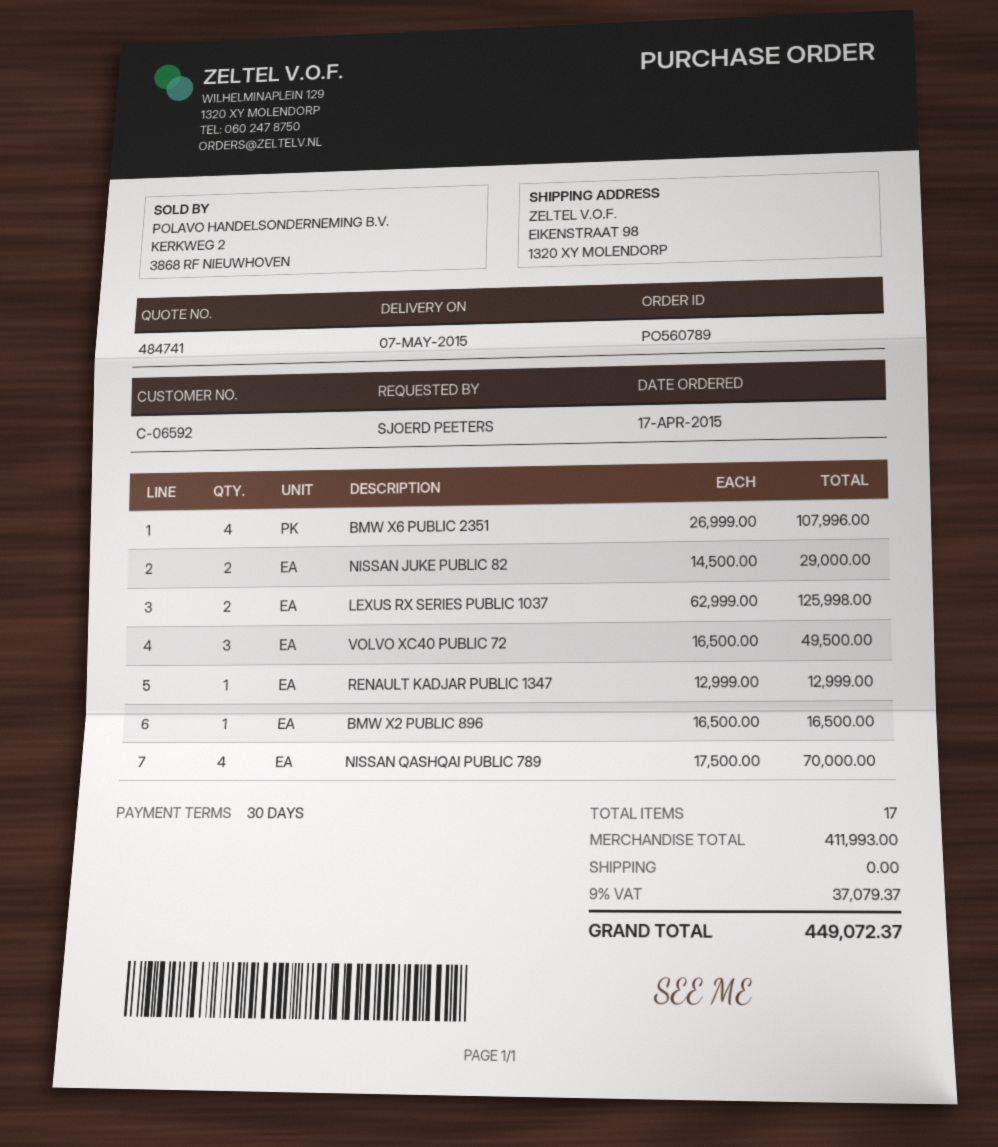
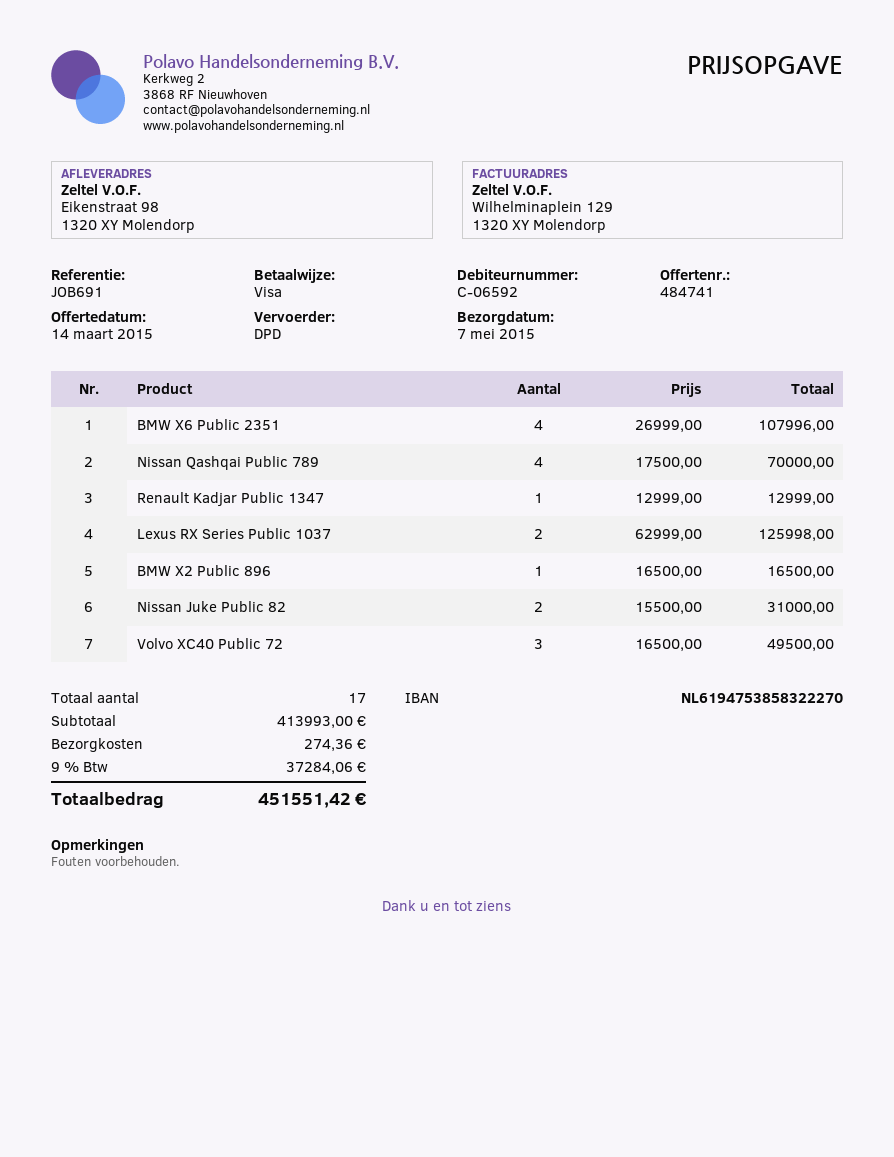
NISSAN JUKE PUBLIC 82: 2 x 14500.00 = 29000.00 -> 2 x 15500.00 = 31000.00
subtotal: 411993.00 -> 413993.00
shipping: 0.00 -> 274.36
tax: 9% = 37079.37 -> 9% = 37284.06
total: 449072.37 -> 451551.42

